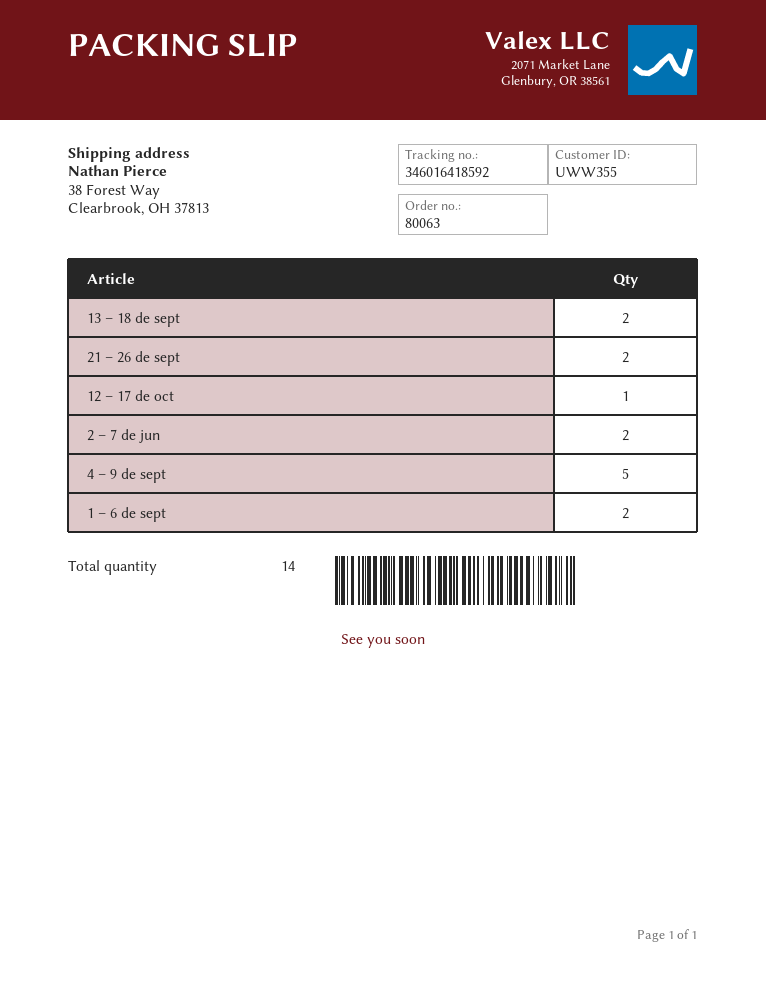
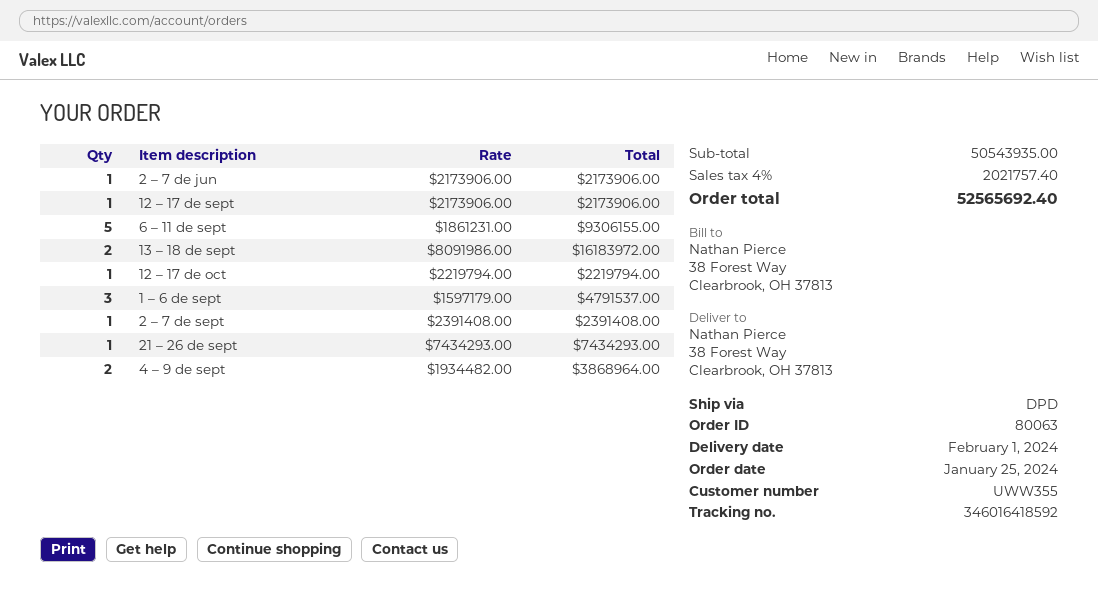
21 – 26 de sept: 2 -> 1
2 – 7 de jun: 2 -> 1
4 – 9 de sept: 5 -> 2
1 – 6 de sept: 2 -> 3
12 – 17 de sept: none -> 1
6 – 11 de sept: none -> 5
2 – 7 de sept: none -> 1

